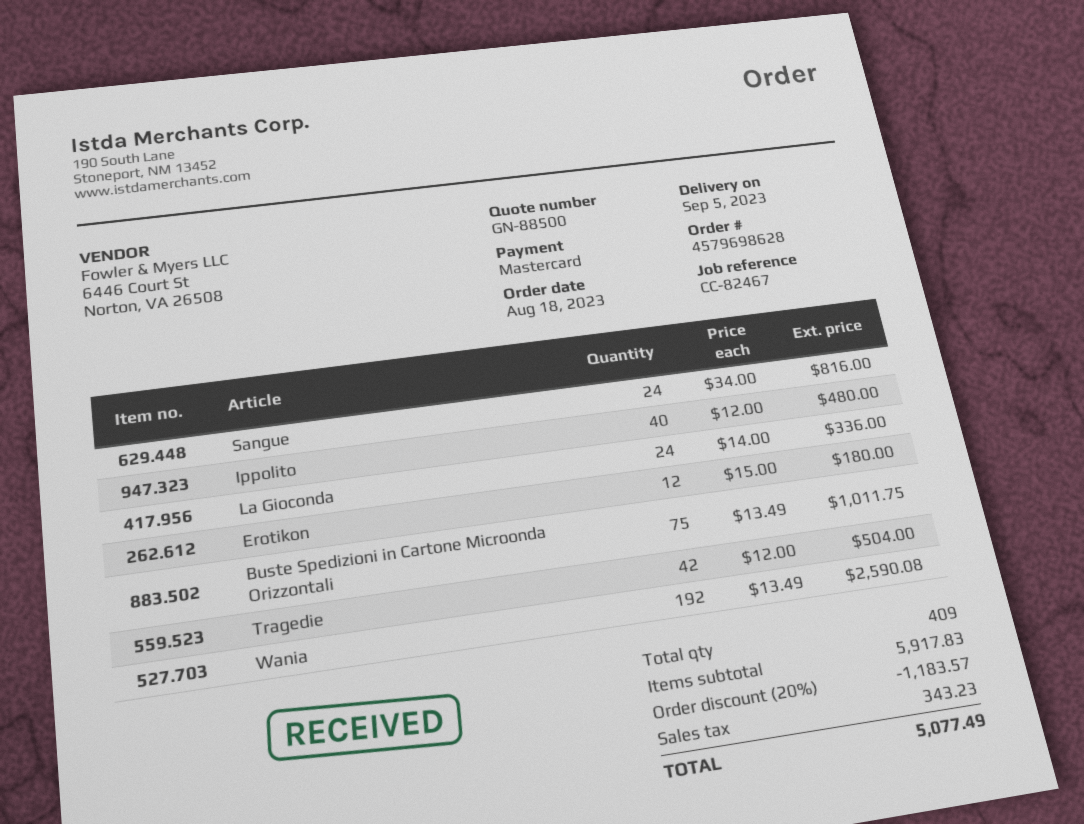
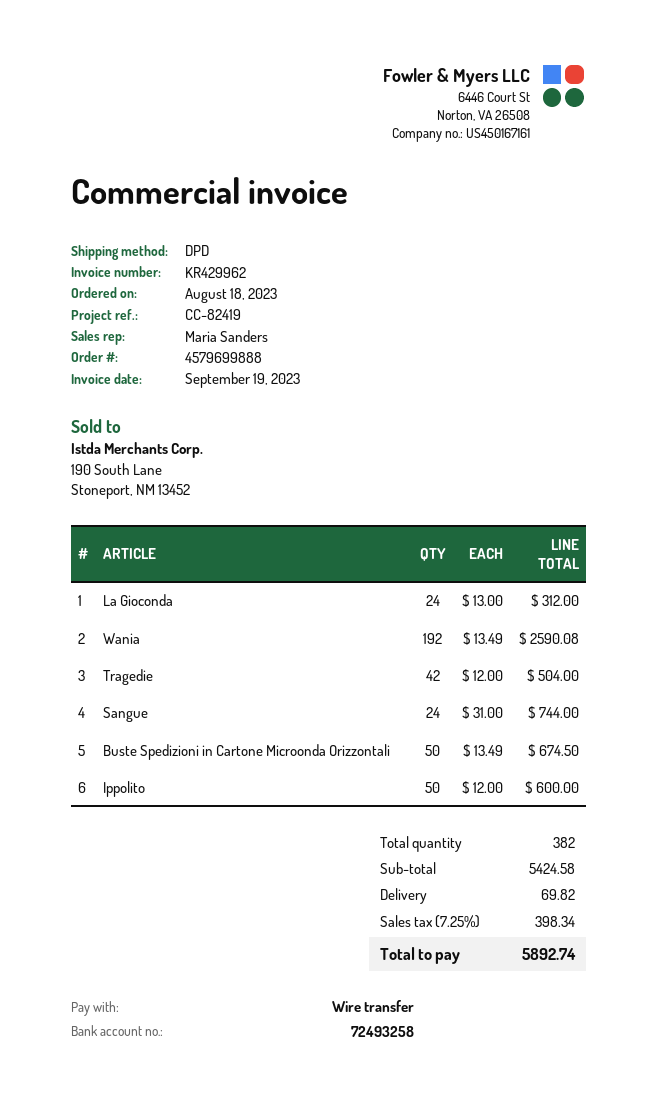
order number: 4579698628 -> 4579699888
reference: CC-82467 -> CC-82419
payment method: Mastercard -> bank transfer
Sangue: 24 x 34.00 = 816.00 -> 24 x 31.00 = 744.00
Ippolito: 40 x 12.00 = 480.00 -> 50 x 12.00 = 600.00
La Gioconda: 24 x 14.00 = 336.00 -> 24 x 13.00 = 312.00
Erotikon: 12 x 15.00 = 180.00 -> none
Buste Spedizioni in Cartone Microonda Orizzontali: 75 x 13.49 = 1011.75 -> 50 x 13.49 = 674.50
total quantity: 409 -> 382
subtotal: 5917.83 -> 5424.58
discount: 20% = 1183.57 -> none
shipping: none -> 69.82
tax: 343.23 -> 398.34
total: 5077.49 -> 5892.74

